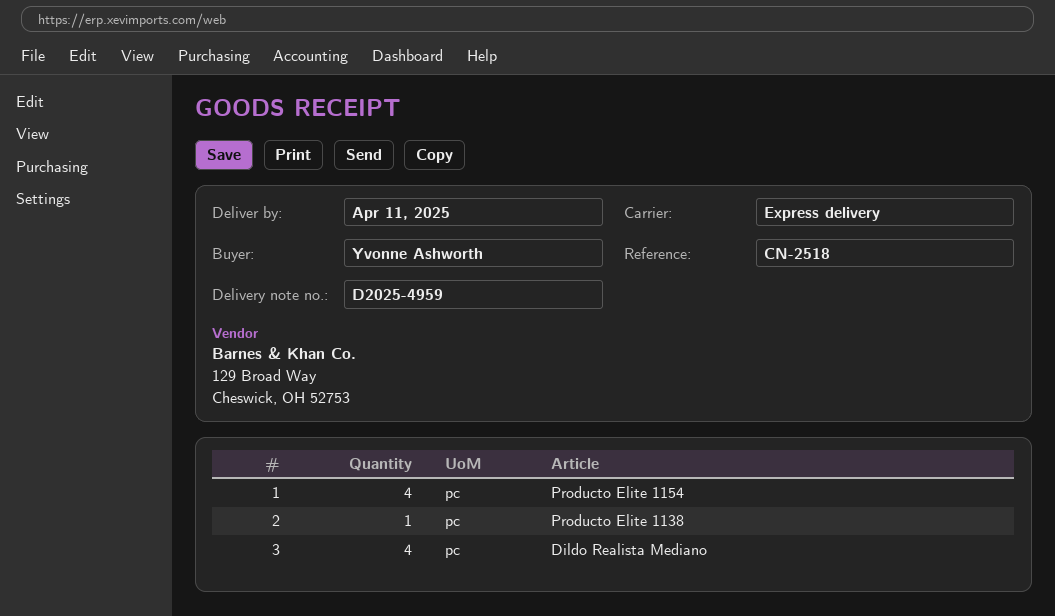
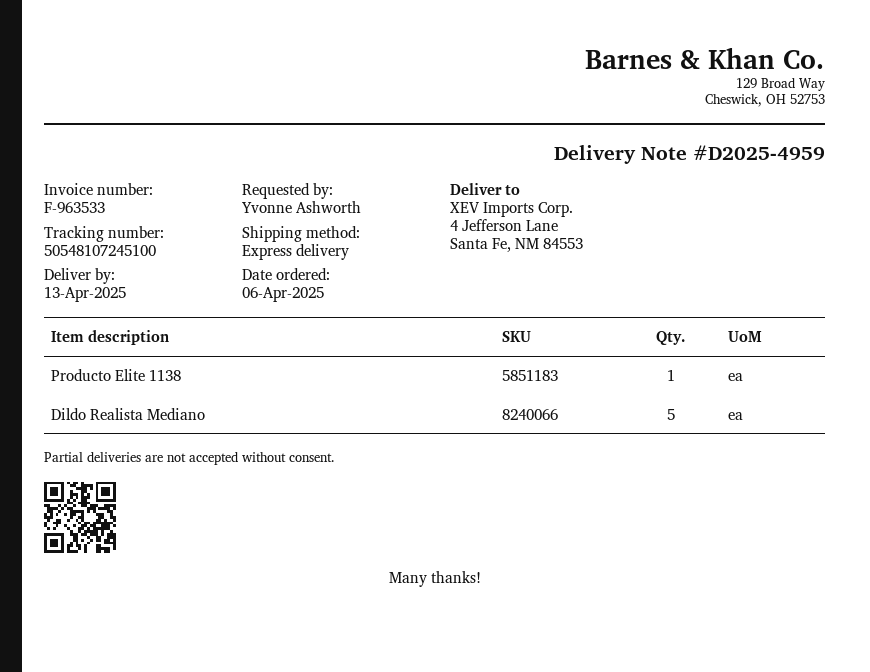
delivery date: 2025-04-11 -> 2025-04-13
Producto Elite 1154: 4 -> none
Dildo Realista Mediano: 4 -> 5

